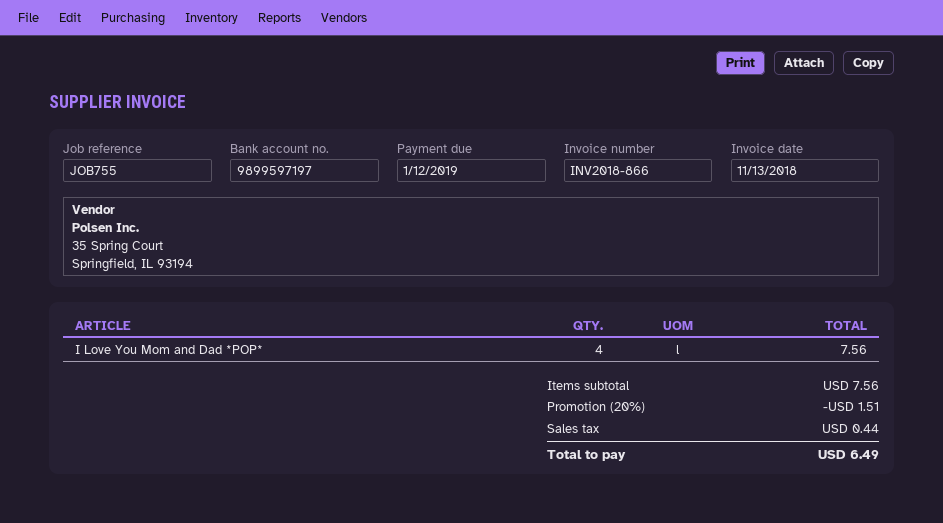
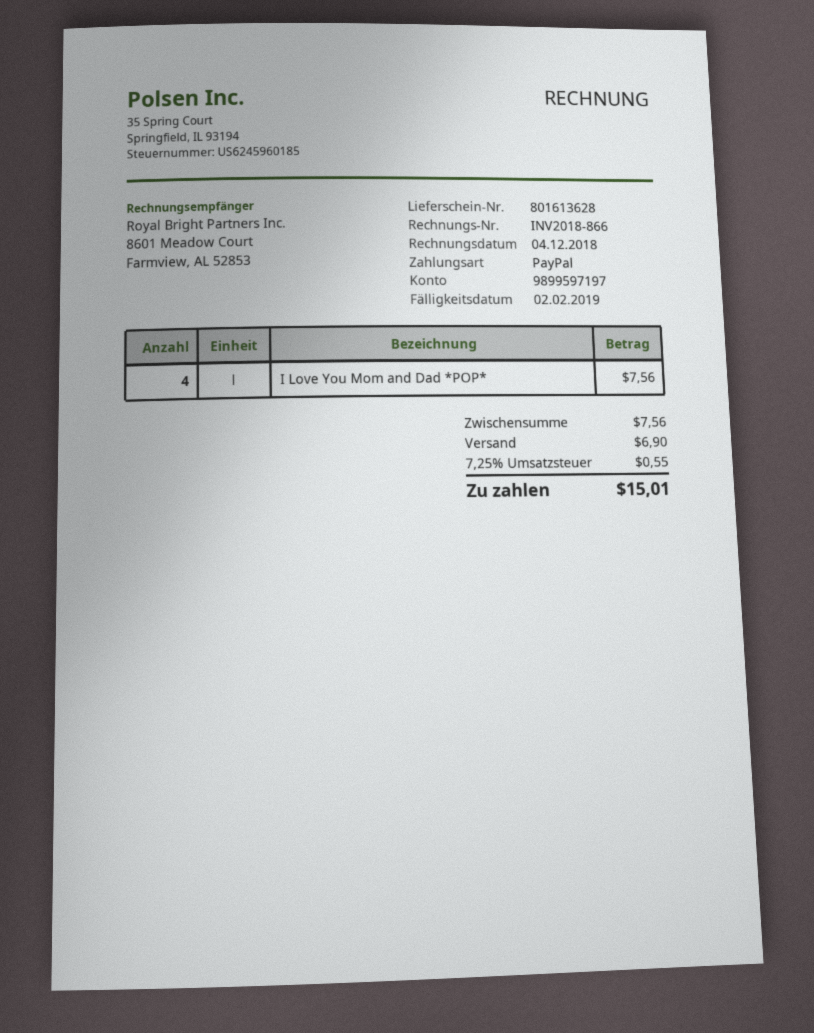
invoice date: 2018-11-13 -> 2018-12-04
due date: 2019-01-12 -> 2019-02-02
discount: 20% = 1.51 -> none
shipping: none -> 6.90
tax: 0.44 -> 0.55
total: 6.49 -> 15.01

